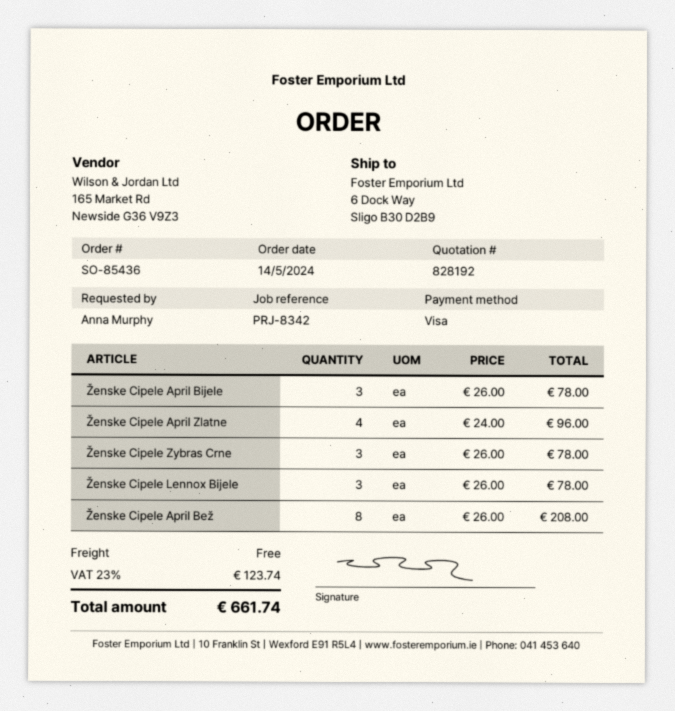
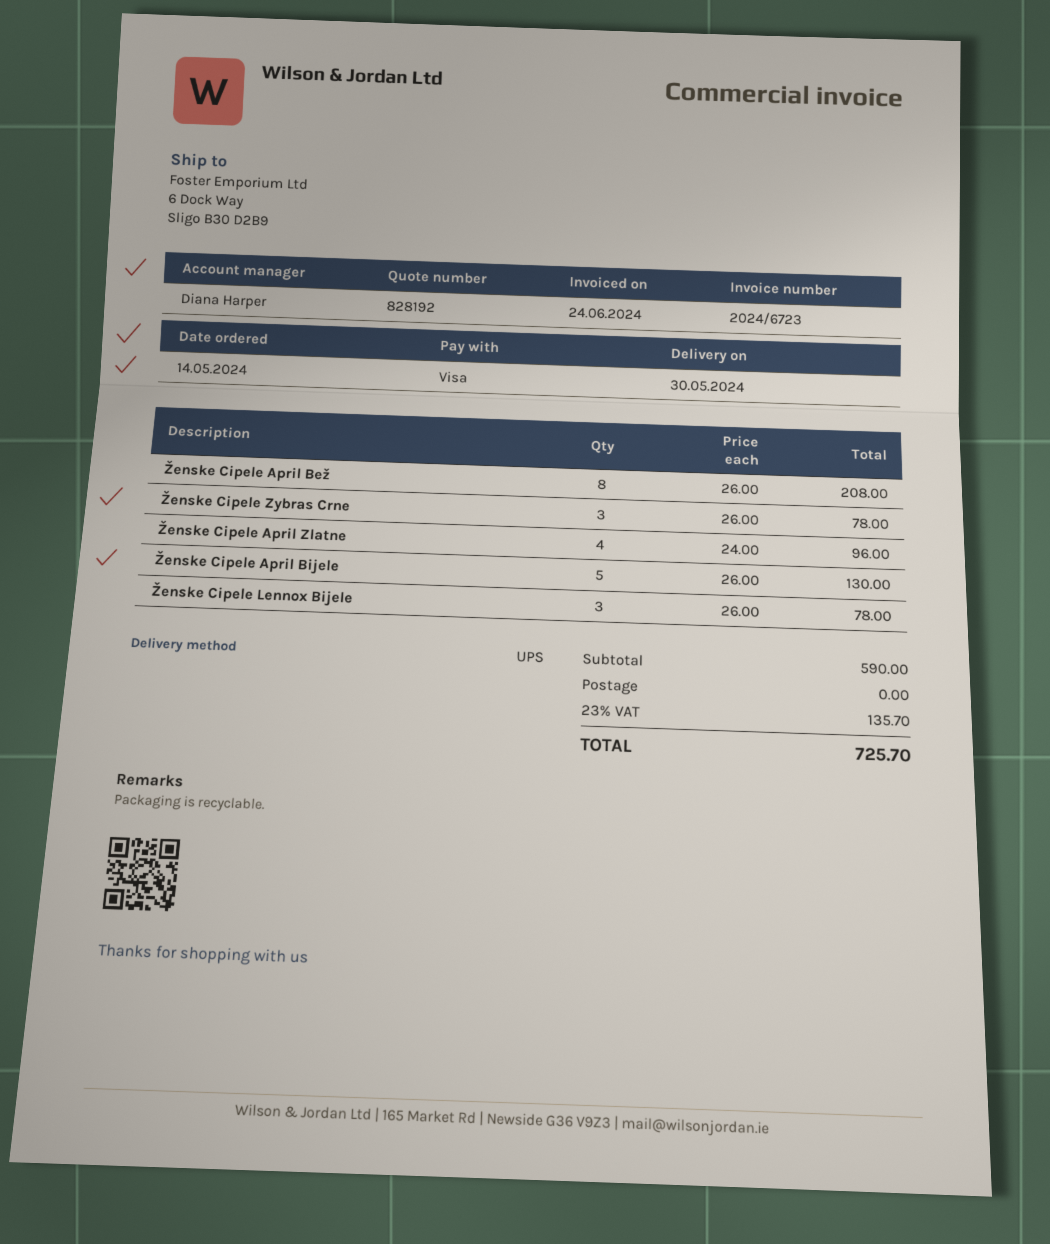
Ženske Cipele April Bijele: 3 x 26.00 = 78.00 -> 5 x 26.00 = 130.00
tax: 23% = 123.74 -> 23% = 135.70
total: 661.74 -> 725.70

